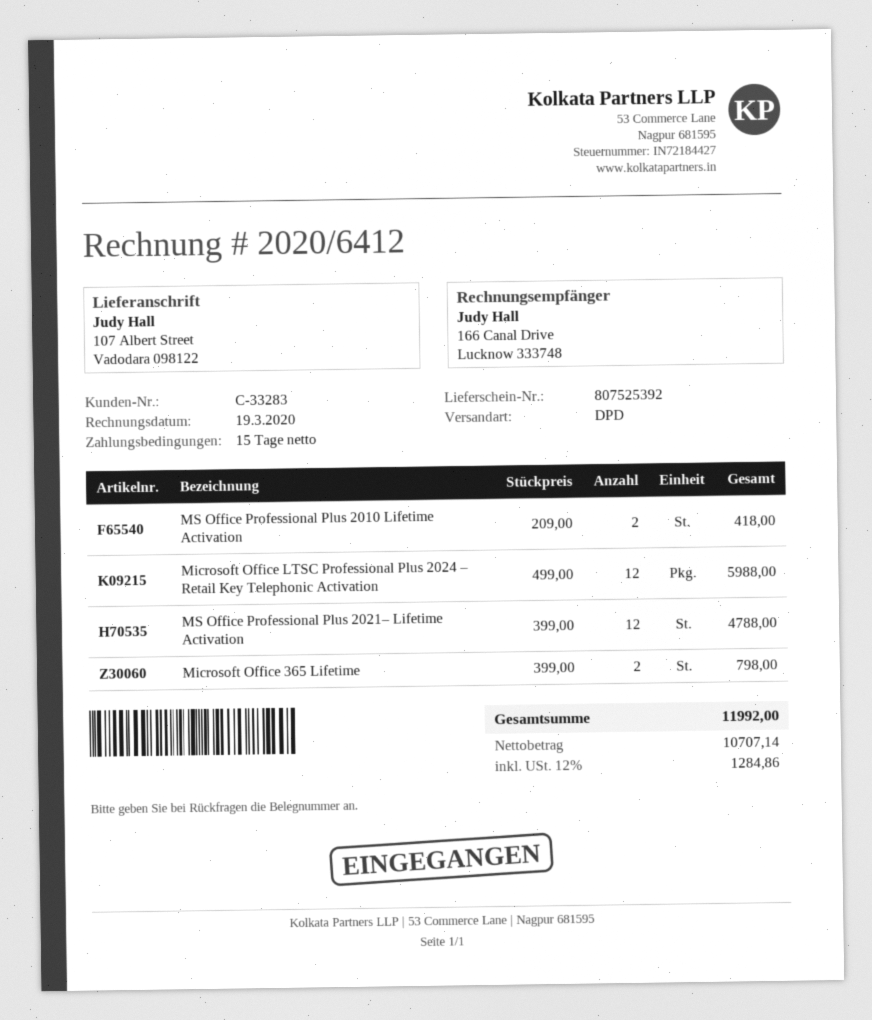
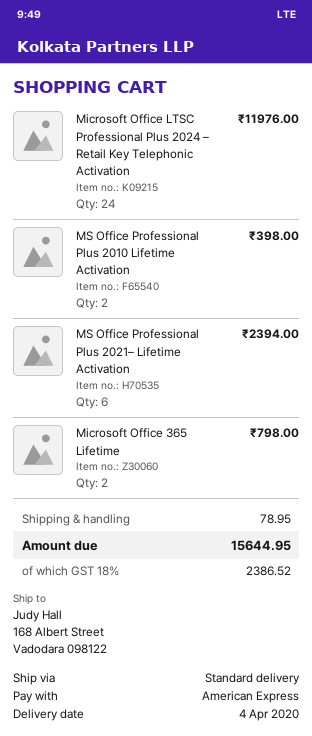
shipping method: DPD -> standard
ship to: 107 Albert Street, Vadodara 098122 -> 168 Albert Street, Vadodara 098122
MS Office Professional Plus 2010 Lifetime Activation: 2 for 418.00 -> 2 for 398.00
Microsoft Office LTSC Professional Plus 2024 – Retail Key Telephonic Activation: 12 for 5988.00 -> 24 for 11976.00
MS Office Professional Plus 2021– Lifetime Activation: 12 for 4788.00 -> 6 for 2394.00
shipping: none -> 78.95
tax: 12% = 1284.86 -> 18% = 2386.52
total: 11992.00 -> 15644.95

